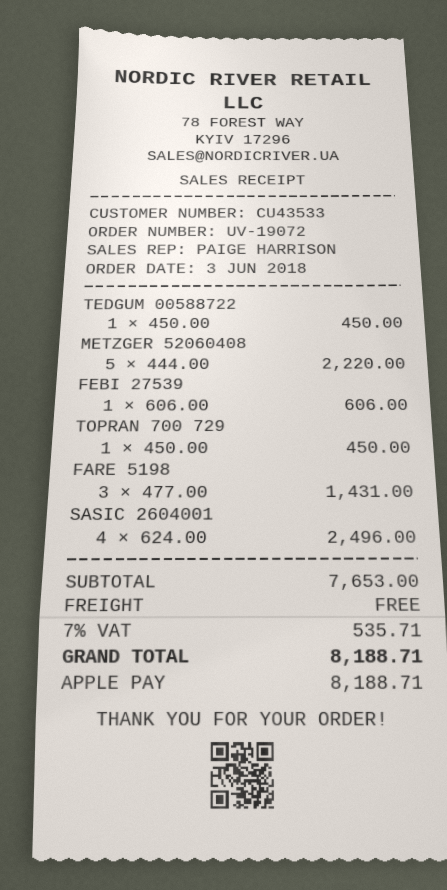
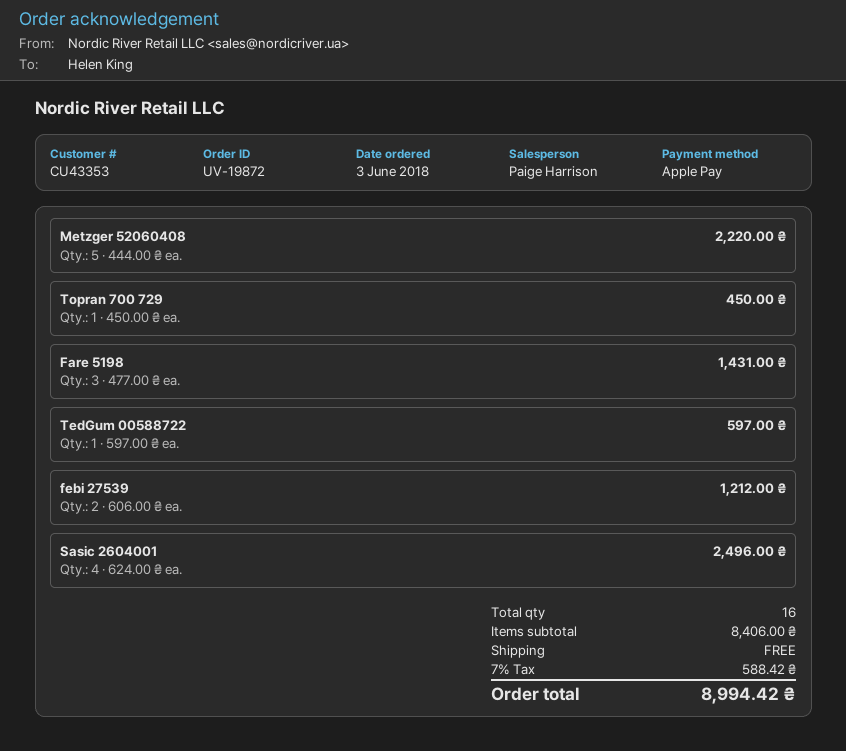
order number: UV-19072 -> UV-19872
customer number: CU43533 -> CU43353
TEDGUM 00588722: 1 x 450.00 = 450.00 -> 1 x 597.00 = 597.00
FEBI 27539: 1 x 606.00 = 606.00 -> 2 x 606.00 = 1212.00
subtotal: 7653.00 -> 8406.00
tax: 7% = 535.71 -> 7% = 588.42
total: 8188.71 -> 8994.42

